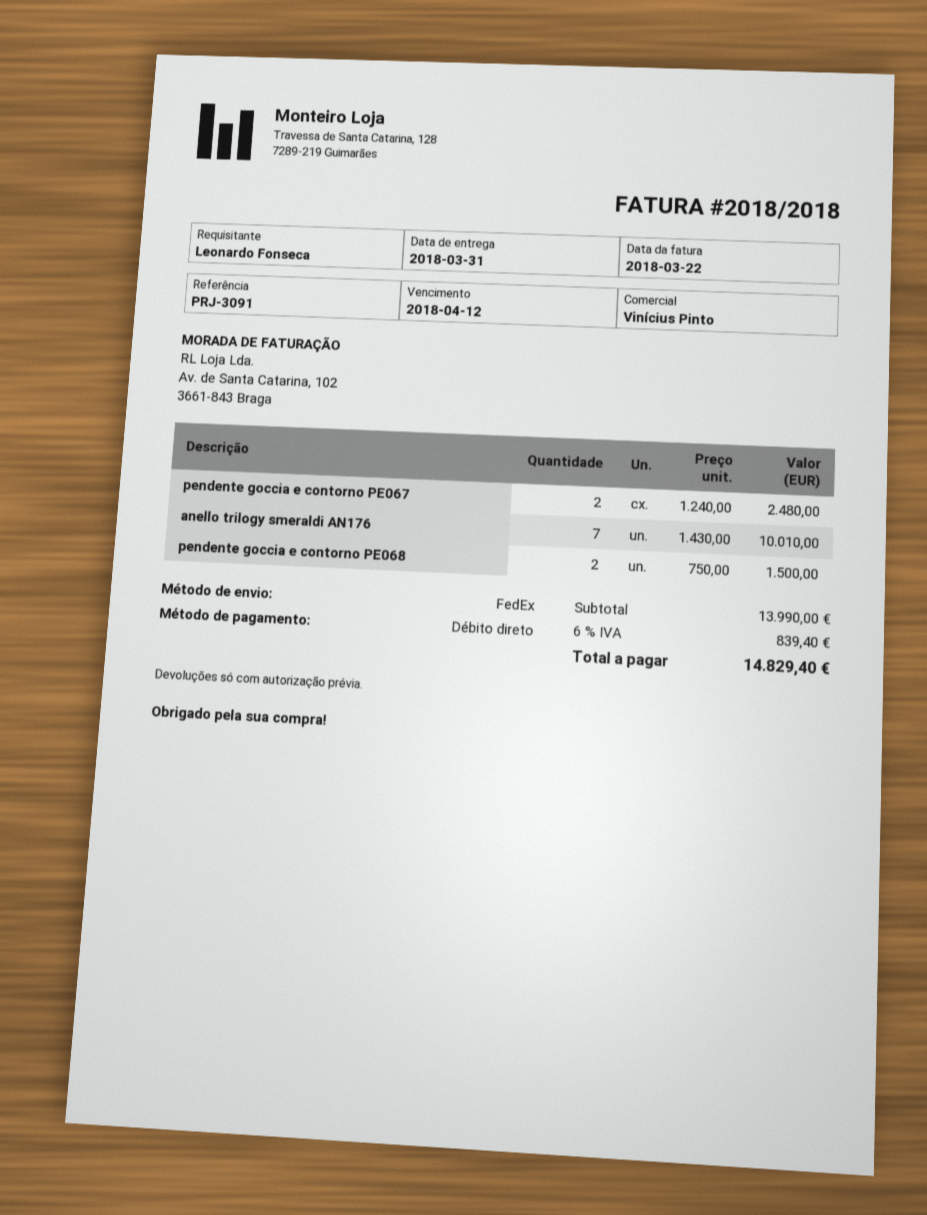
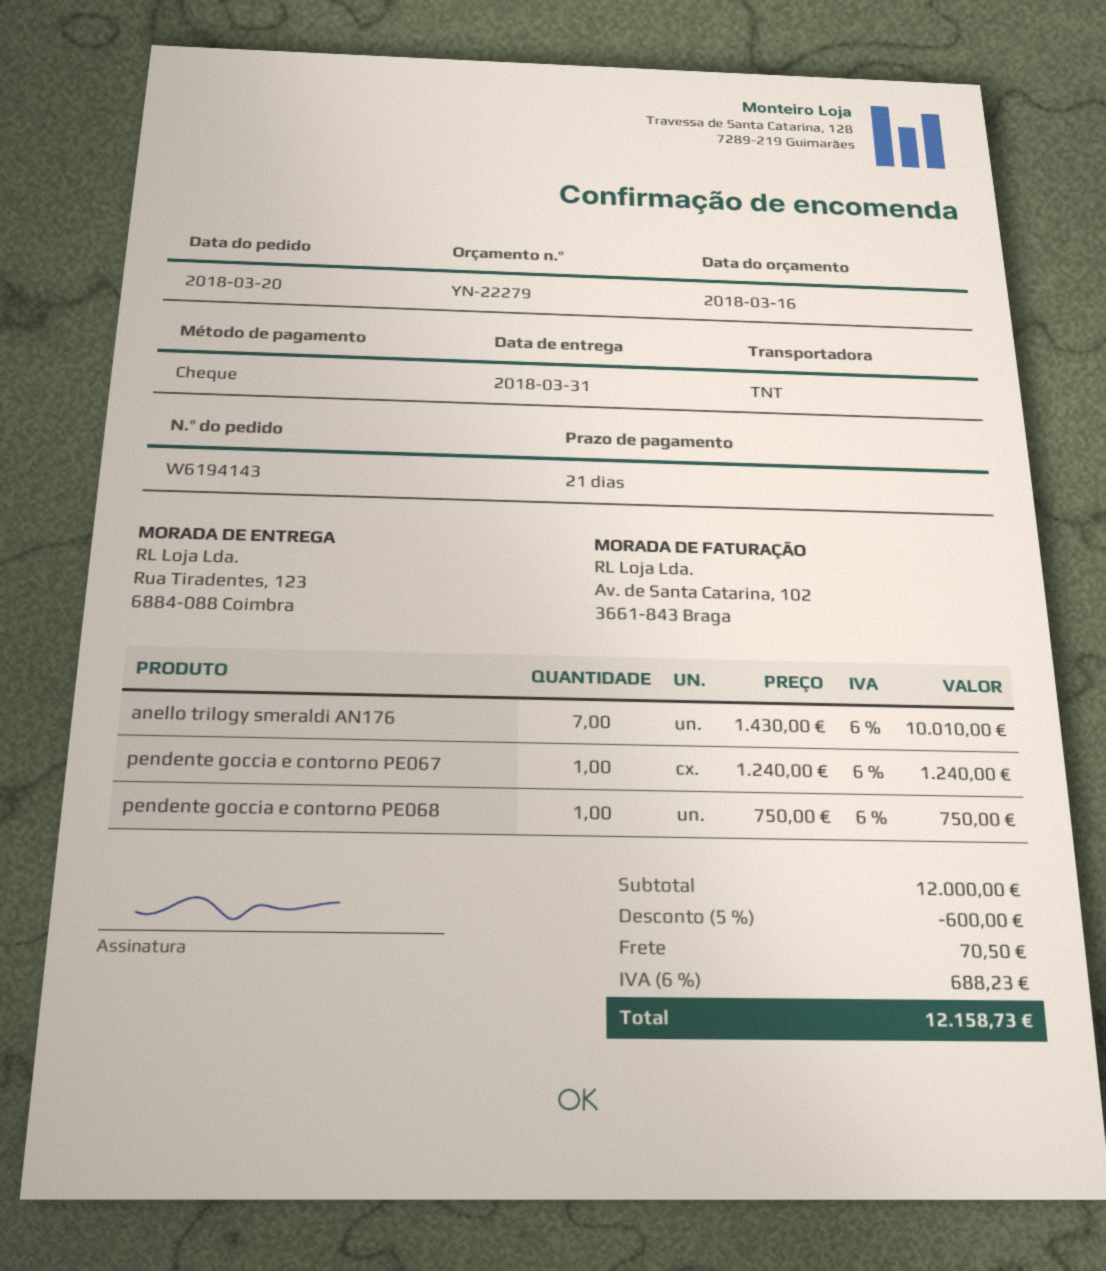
payment method: direct debit -> cheque
shipping method: FedEx -> TNT
pendente goccia e contorno PE067: 2 x 1240.00 = 2480.00 -> 1 x 1240.00 = 1240.00
pendente goccia e contorno PE068: 2 x 750.00 = 1500.00 -> 1 x 750.00 = 750.00
subtotal: 13990.00 -> 12000.00
discount: none -> 5% = 600.00
shipping: none -> 70.50
tax: 6% = 839.40 -> 6% = 688.23
total: 14829.40 -> 12158.73

